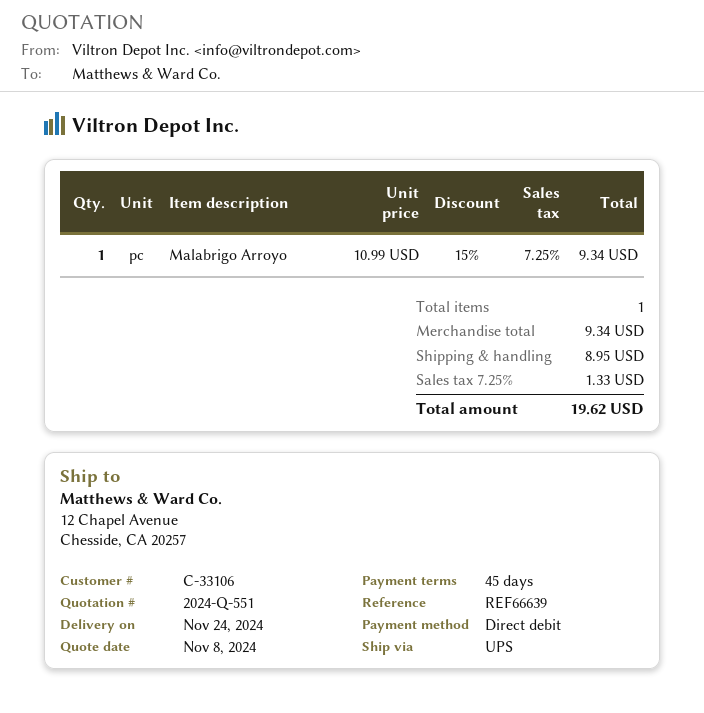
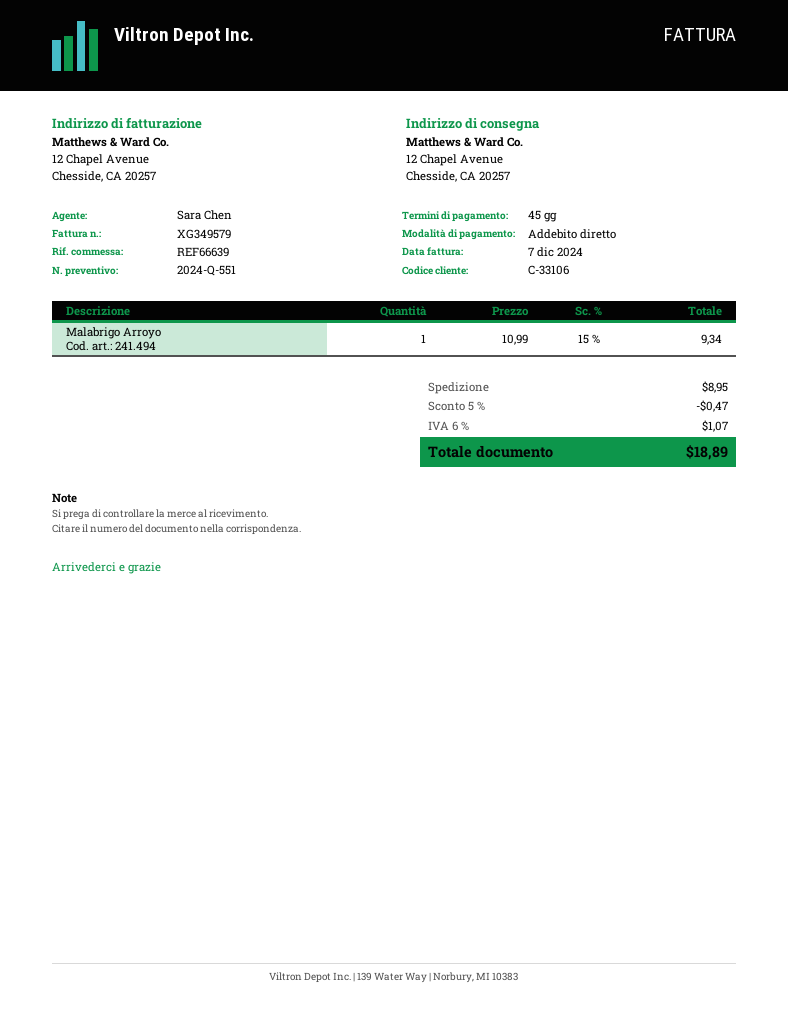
discount: none -> 5% = 0.47
tax: 7.25% = 1.33 -> 6% = 1.07
total: 19.62 -> 18.89

